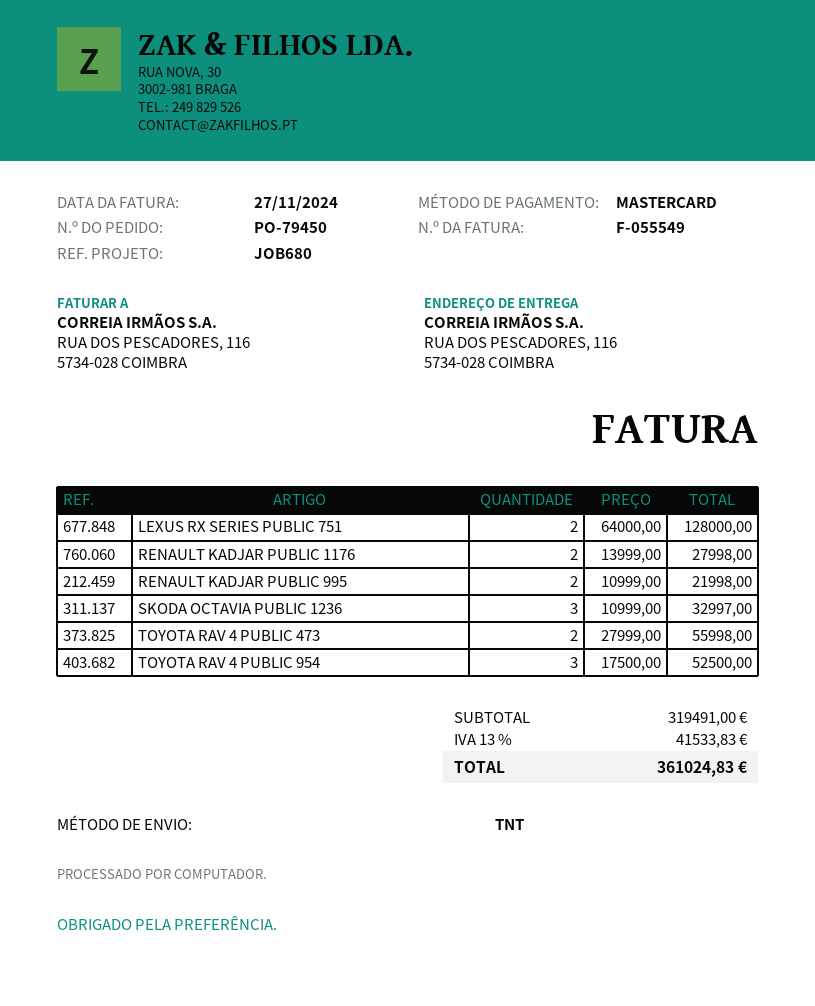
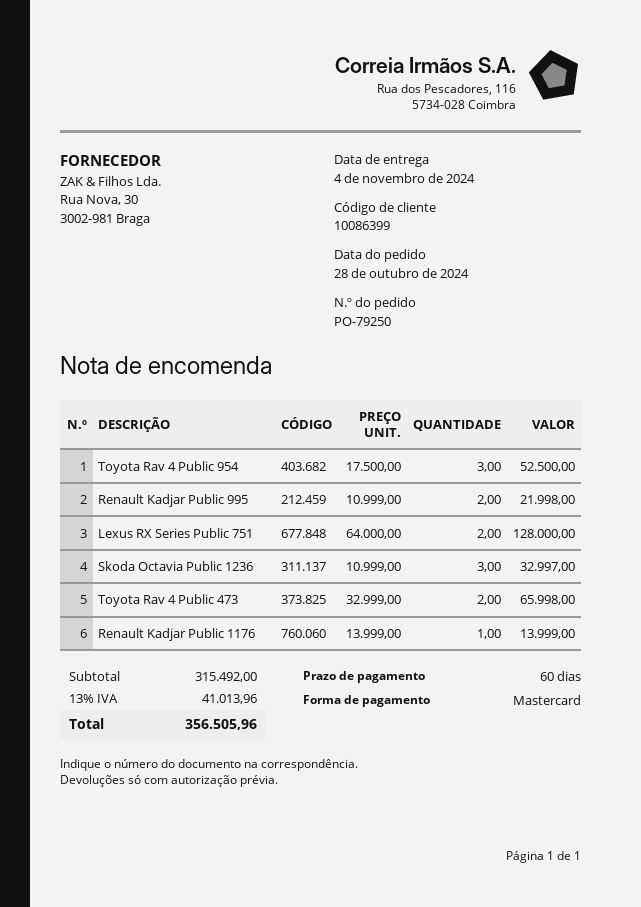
order number: PO-79450 -> PO-79250
RENAULT KADJAR PUBLIC 1176: 2 x 13999.00 = 27998.00 -> 1 x 13999.00 = 13999.00
TOYOTA RAV 4 PUBLIC 473: 2 x 27999.00 = 55998.00 -> 2 x 32999.00 = 65998.00
subtotal: 319491.00 -> 315492.00
tax: 13% = 41533.83 -> 13% = 41013.96
total: 361024.83 -> 356505.96

